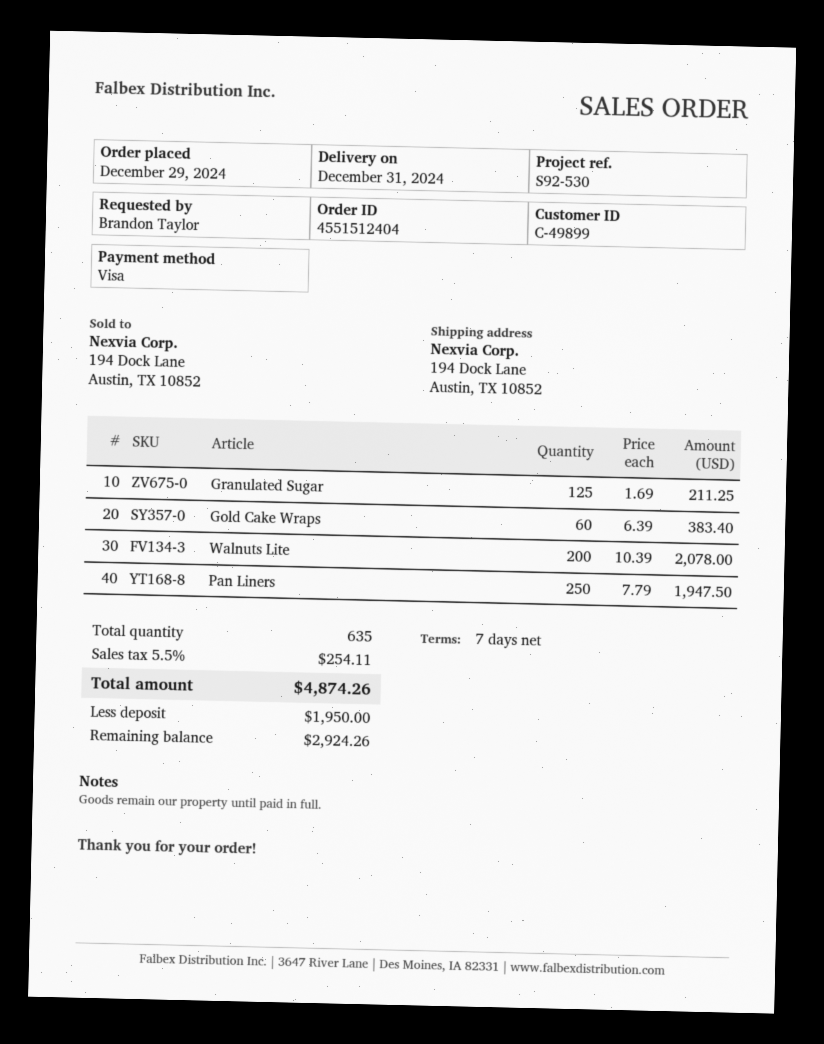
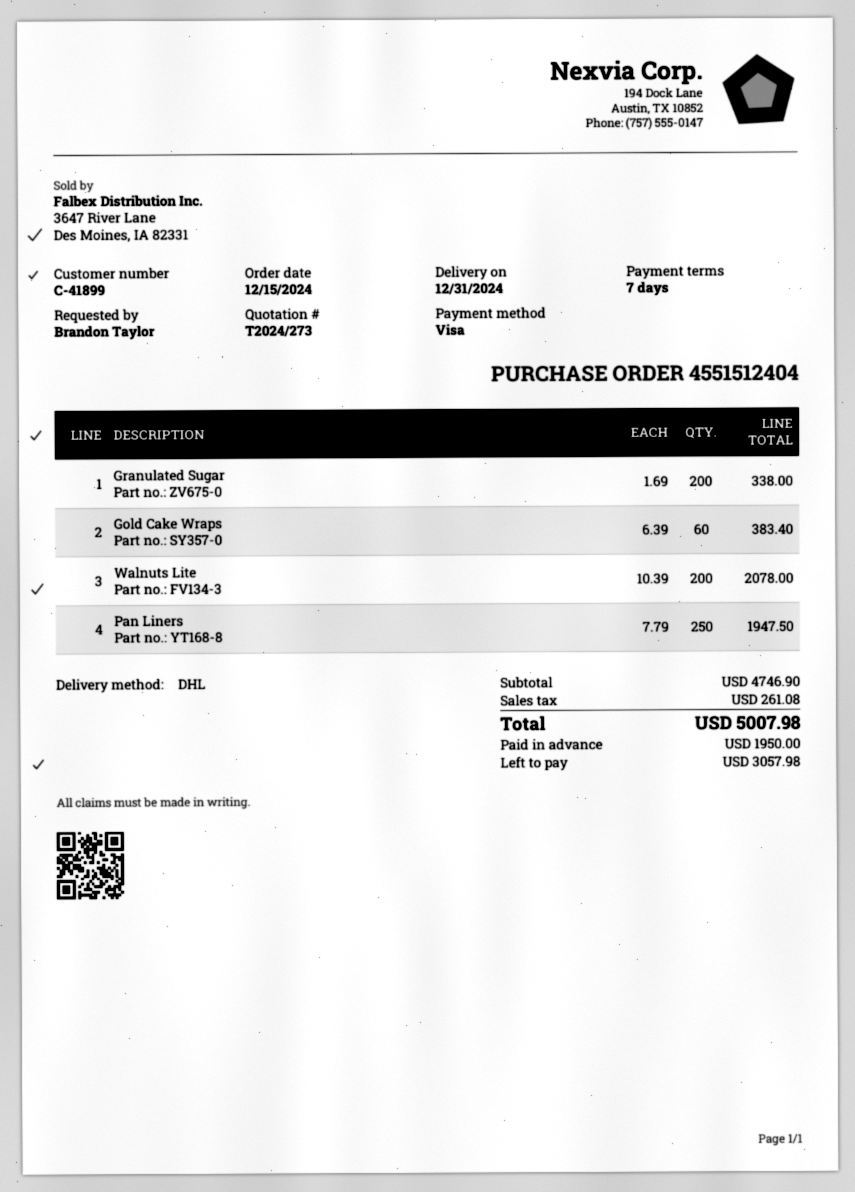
order date: 2024-12-29 -> 2024-12-15
customer number: C-49899 -> C-41899
Granulated Sugar: 125 x 1.69 = 211.25 -> 200 x 1.69 = 338.00
tax: 254.11 -> 261.08
total: 4874.26 -> 5007.98
balance: 2924.26 -> 3057.98

